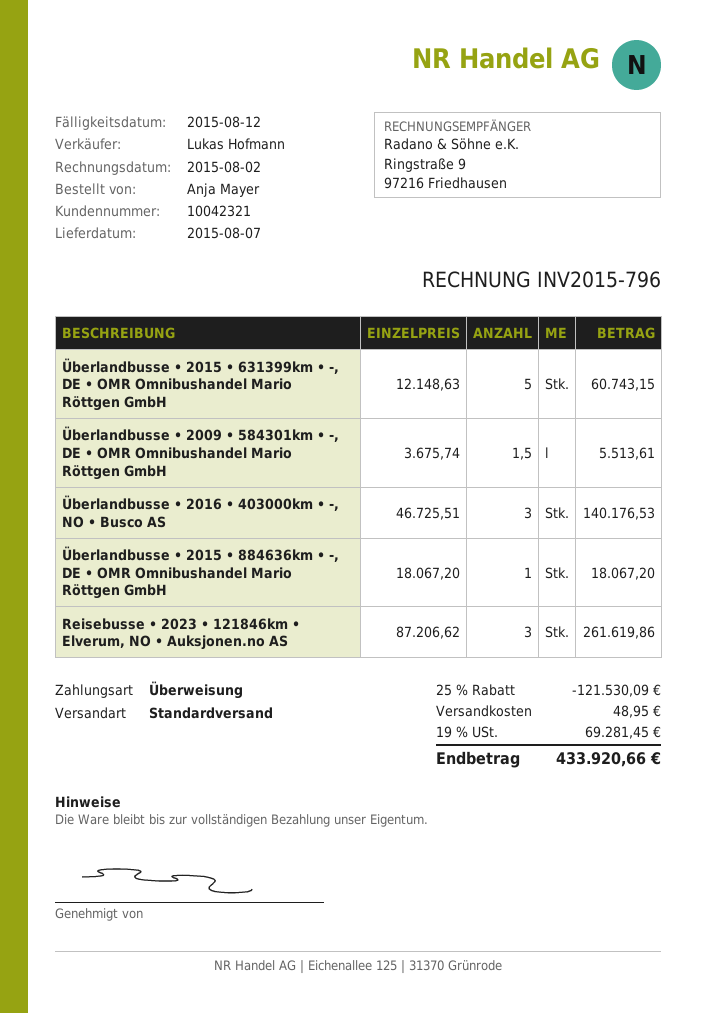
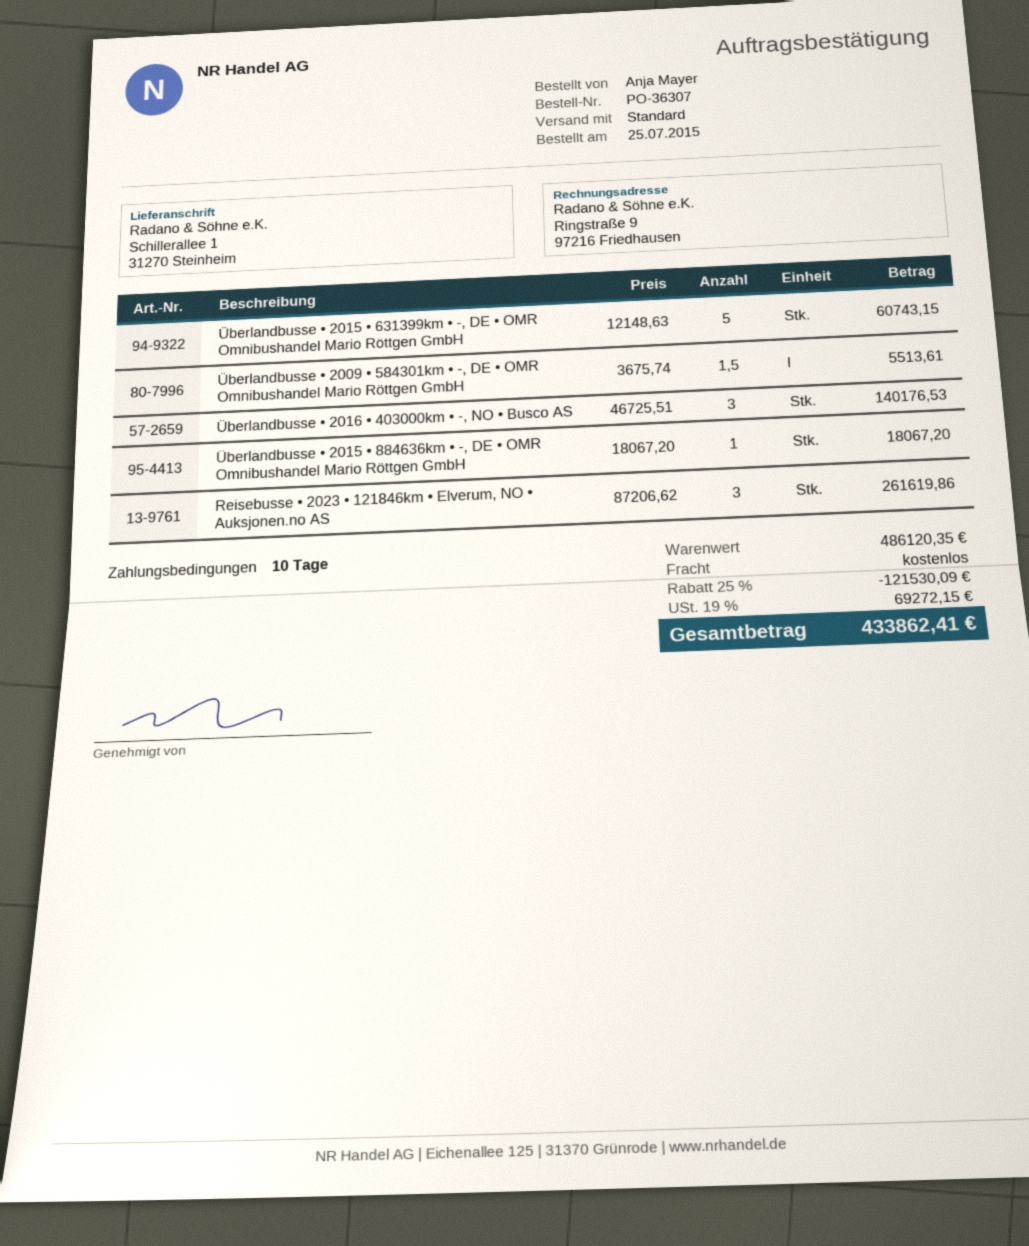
shipping: 48.95 -> 0.00
tax: 19% = 69281.45 -> 19% = 69272.15
total: 433920.66 -> 433862.41

